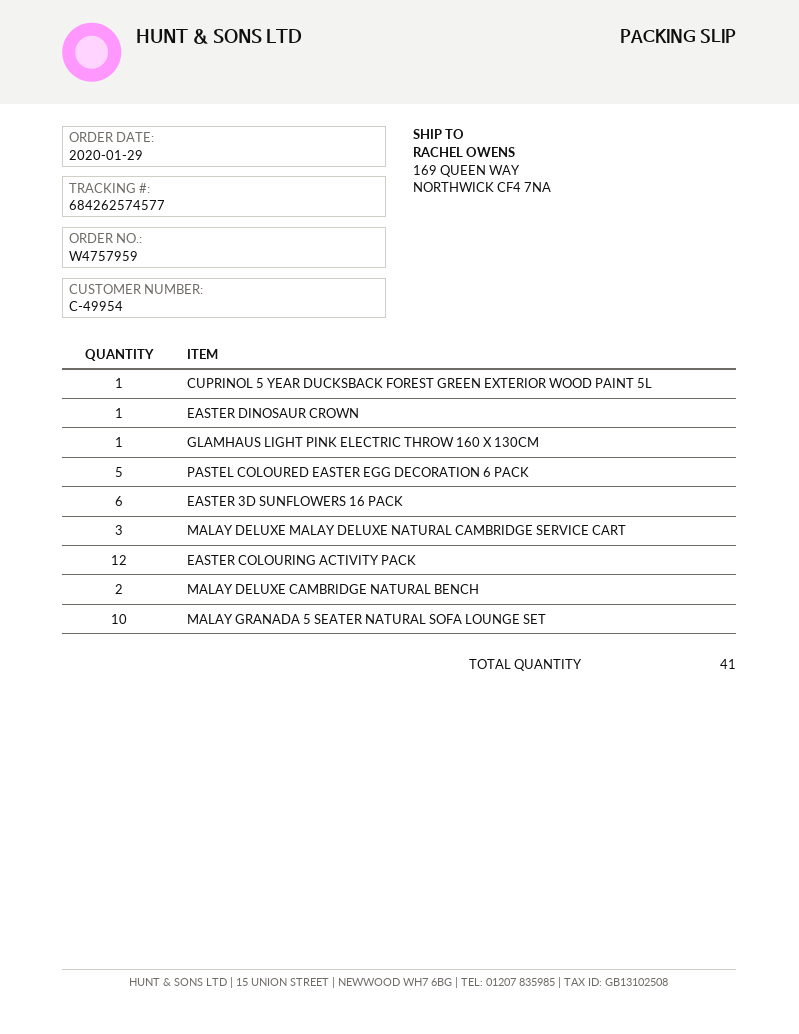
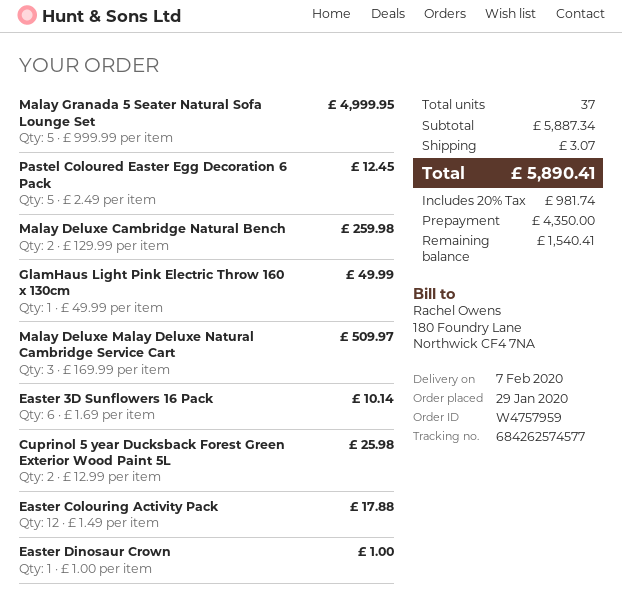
CUPRINOL 5 YEAR DUCKSBACK FOREST GREEN EXTERIOR WOOD PAINT 5L: 1 -> 2
MALAY GRANADA 5 SEATER NATURAL SOFA LOUNGE SET: 10 -> 5
total quantity: 41 -> 37

